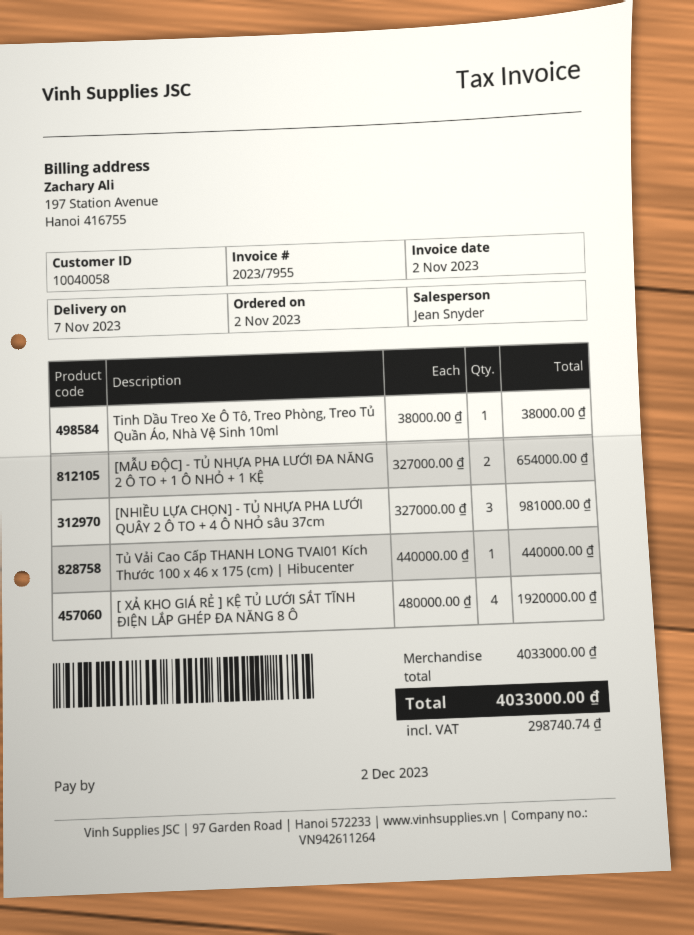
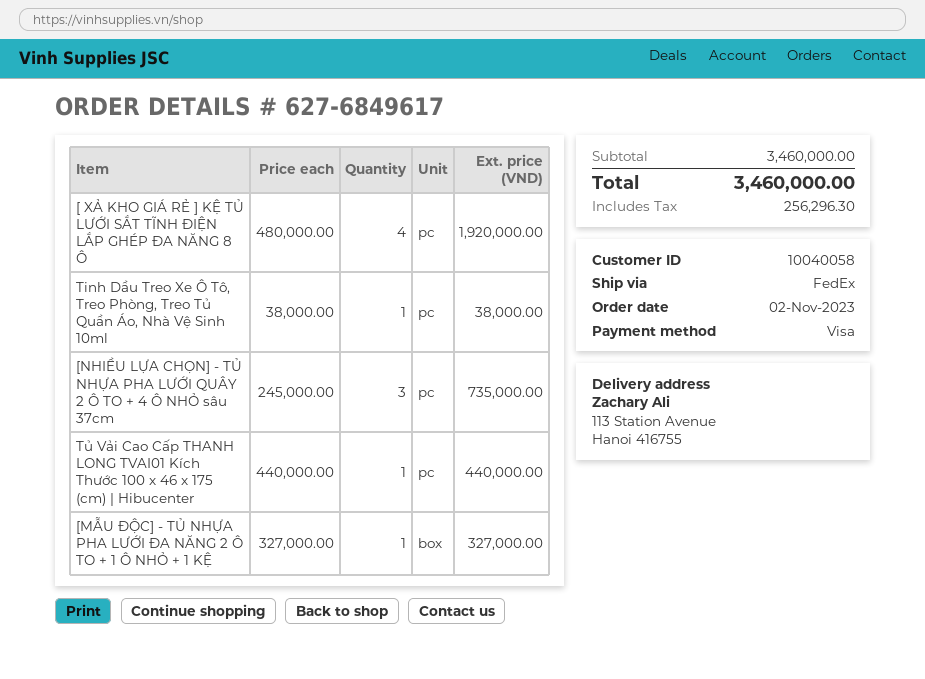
[MẪU ĐỘC] - TỦ NHỰA PHA LƯỚI ĐA NĂNG 2 Ô TO + 1 Ô NHỎ + 1 KỆ: 2 x 327000.00 = 654000.00 -> 1 x 327000.00 = 327000.00
[NHIỀU LỰA CHỌN] - TỦ NHỰA PHA LƯỚI QUÂY 2 Ô TO + 4 Ô NHỎ sâu 37cm: 3 x 327000.00 = 981000.00 -> 3 x 245000.00 = 735000.00
subtotal: 4033000.00 -> 3460000.00
tax: 298740.74 -> 256296.30
total: 4033000.00 -> 3460000.00

